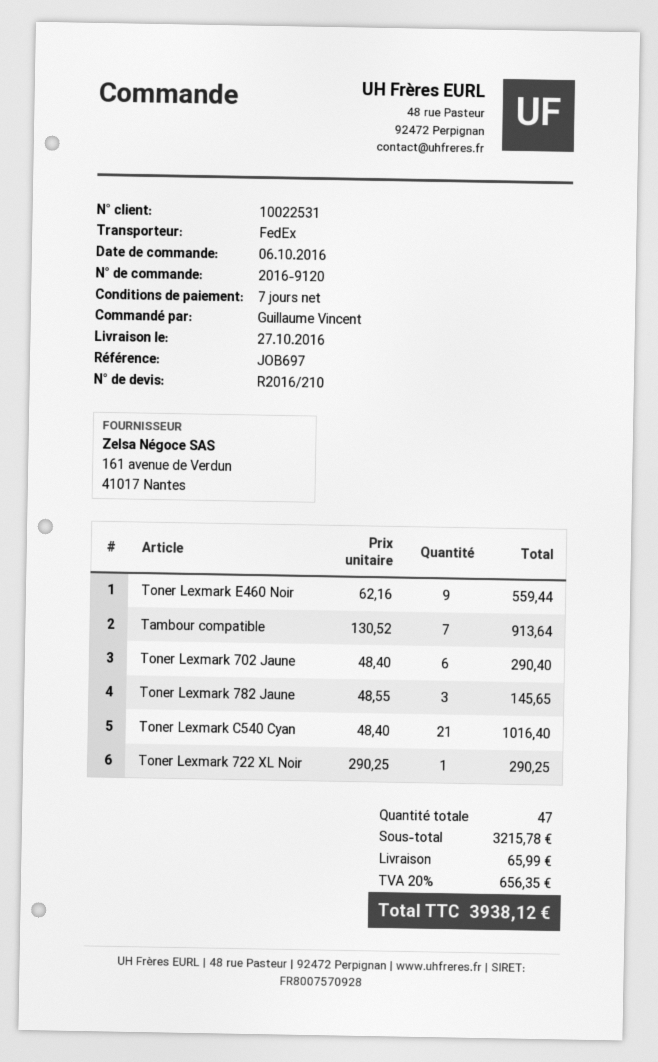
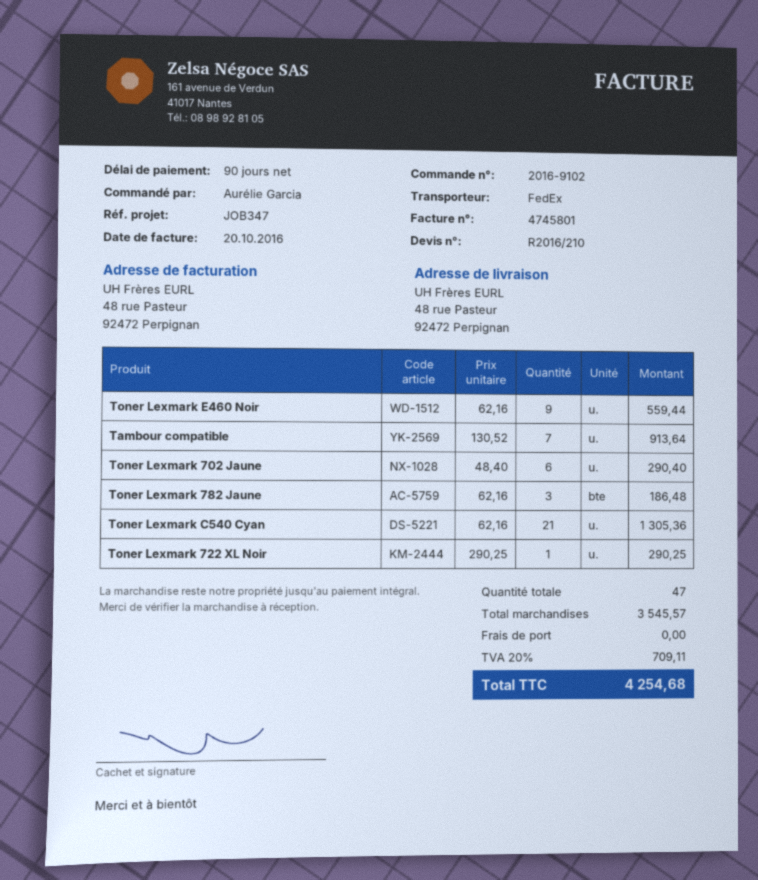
order number: 2016-9120 -> 2016-9102
payment terms: 7 days -> 90 days
reference: JOB697 -> JOB347
ordered by: Guillaume Vincent -> Aurélie Garcia
Toner Lexmark 782 Jaune: 3 x 48.55 = 145.65 -> 3 x 62.16 = 186.48
Toner Lexmark C540 Cyan: 21 x 48.40 = 1016.40 -> 21 x 62.16 = 1305.36
subtotal: 3215.78 -> 3545.57
shipping: 65.99 -> 0.00
tax: 20% = 656.35 -> 20% = 709.11
total: 3938.12 -> 4254.68

